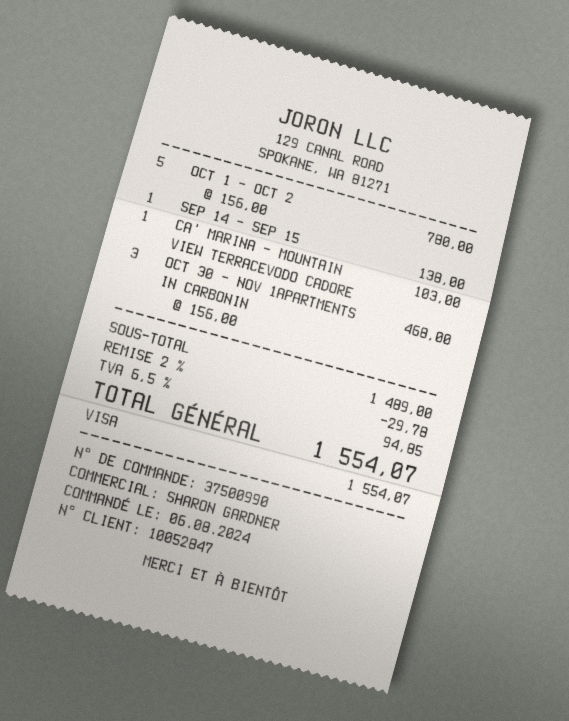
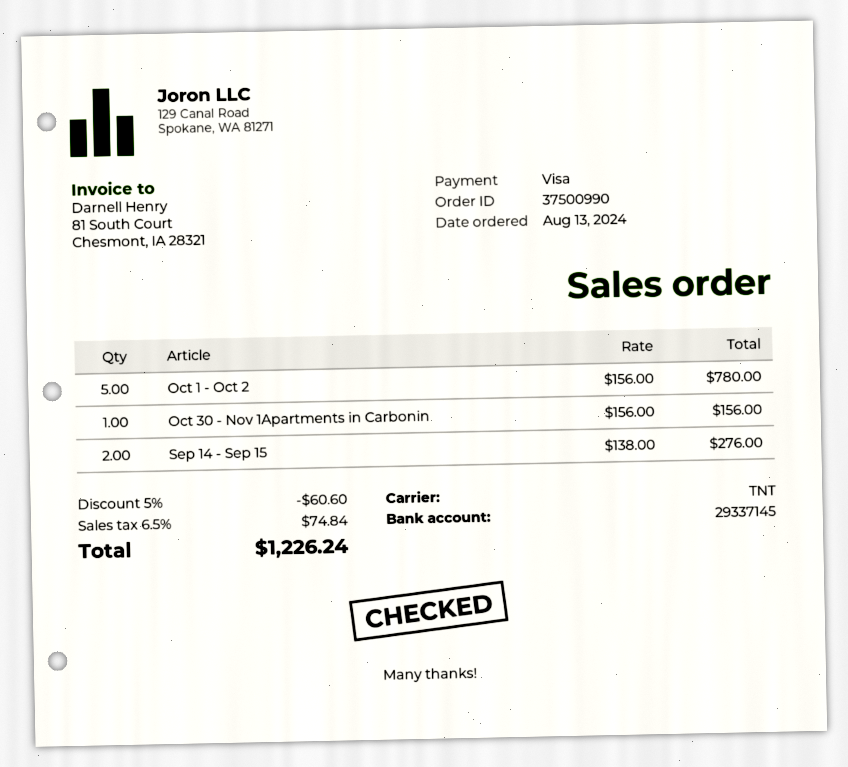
order date: 2024-08-06 -> 2024-08-13
SEP 14 - SEP 15: 1 x 138.00 = 138.00 -> 2 x 138.00 = 276.00
CA' MARINA - MOUNTAIN VIEW TERRACEVODO CADORE: 1 x 103.00 = 103.00 -> none
OCT 30 - NOV 1APARTMENTS IN CARBONIN: 3 x 156.00 = 468.00 -> 1 x 156.00 = 156.00
discount: 2% = 29.78 -> 5% = 60.60
tax: 6.5% = 94.85 -> 6.5% = 74.84
total: 1554.07 -> 1226.24

